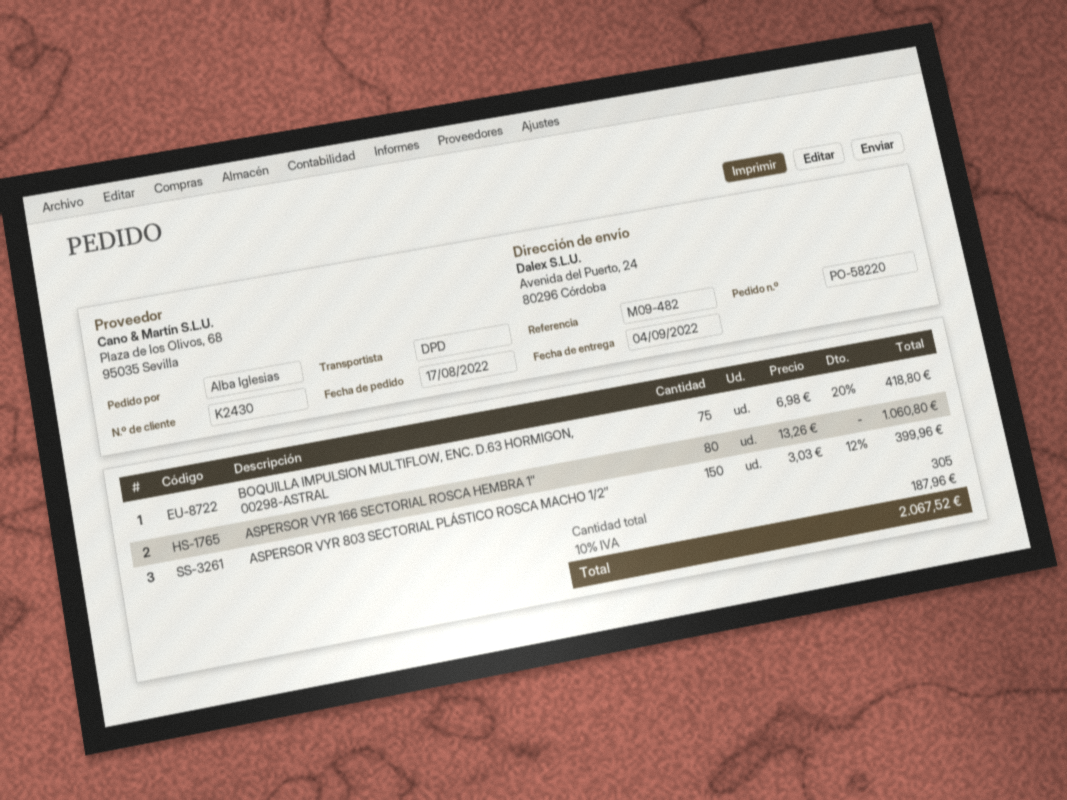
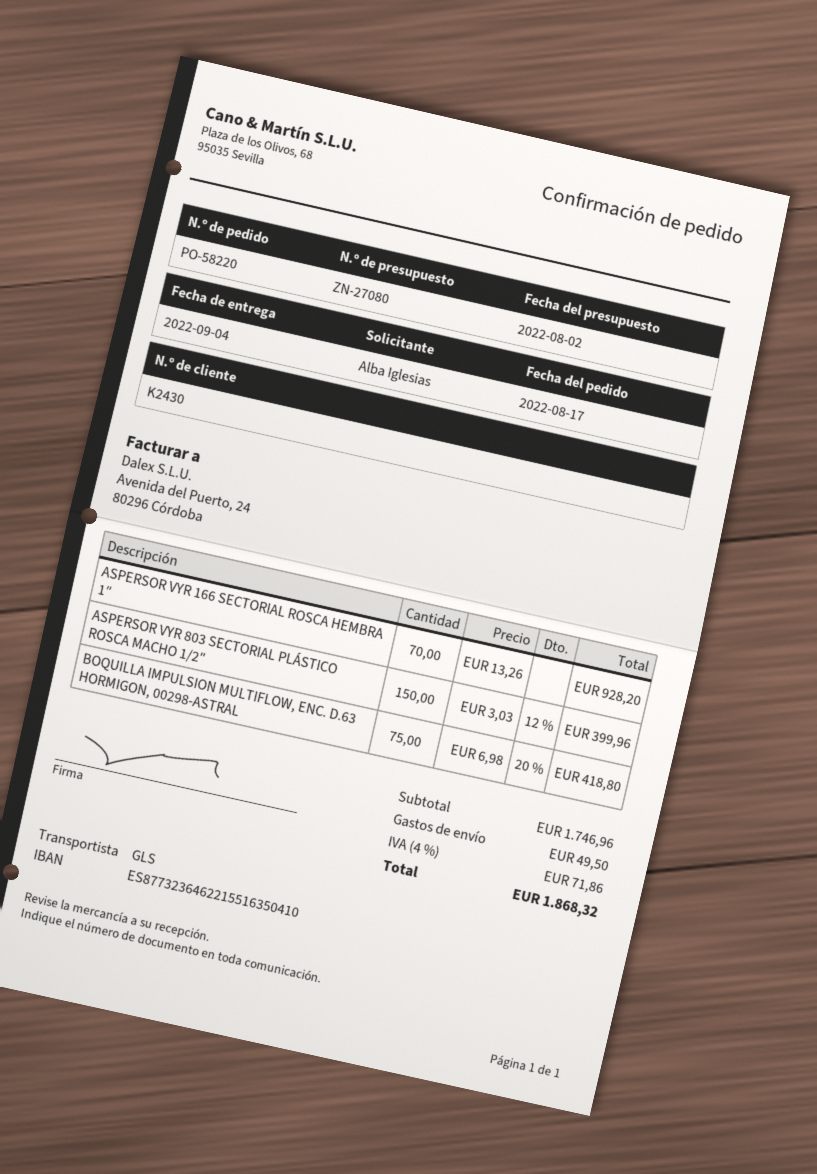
shipping method: DPD -> GLS
ASPERSOR VYR 166 SECTORIAL ROSCA HEMBRA 1″: 80 x 13.26 = 1060.80 -> 70 x 13.26 = 928.20
shipping: none -> 49.50
tax: 10% = 187.96 -> 4% = 71.86
total: 2067.52 -> 1868.32

